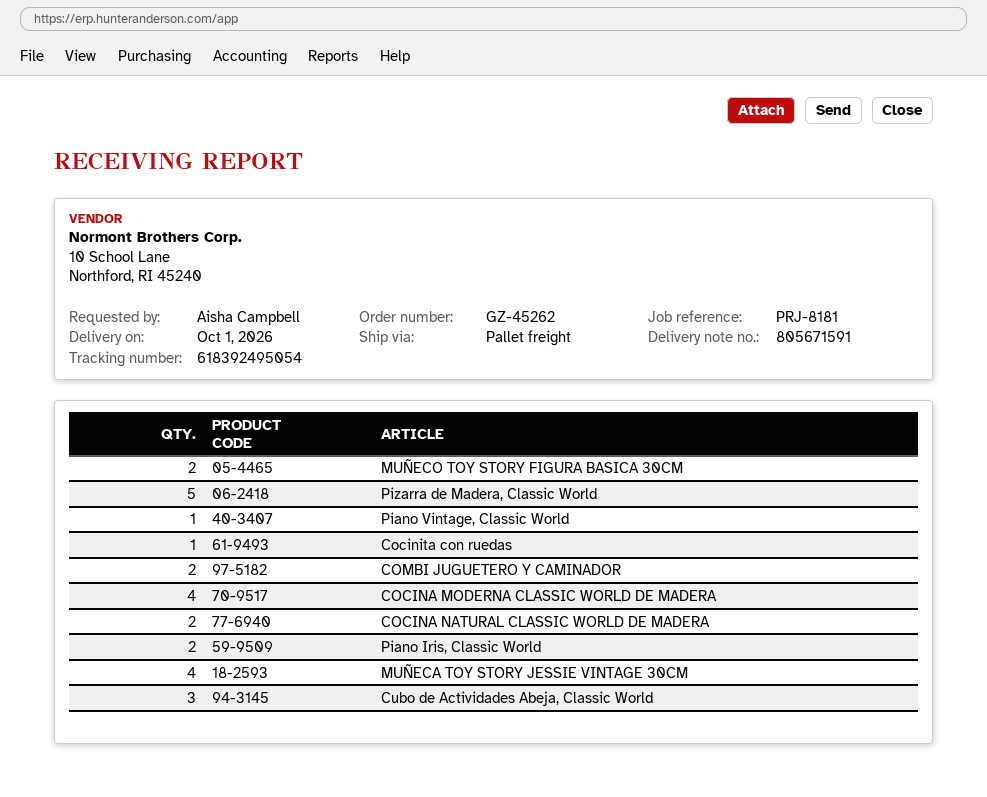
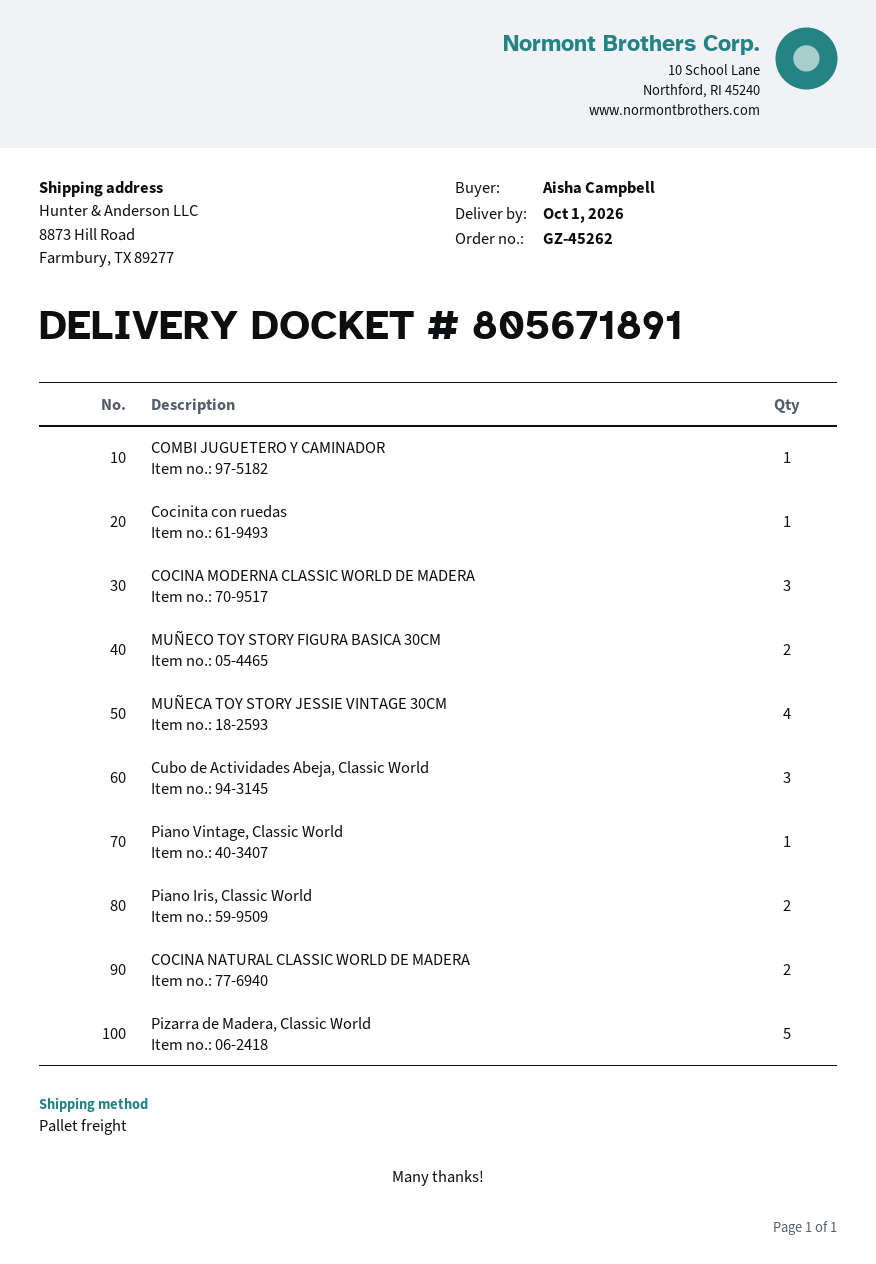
delivery note number: 805671591 -> 805671891
COMBI JUGUETERO Y CAMINADOR: 2 -> 1
COCINA MODERNA CLASSIC WORLD DE MADERA: 4 -> 3

